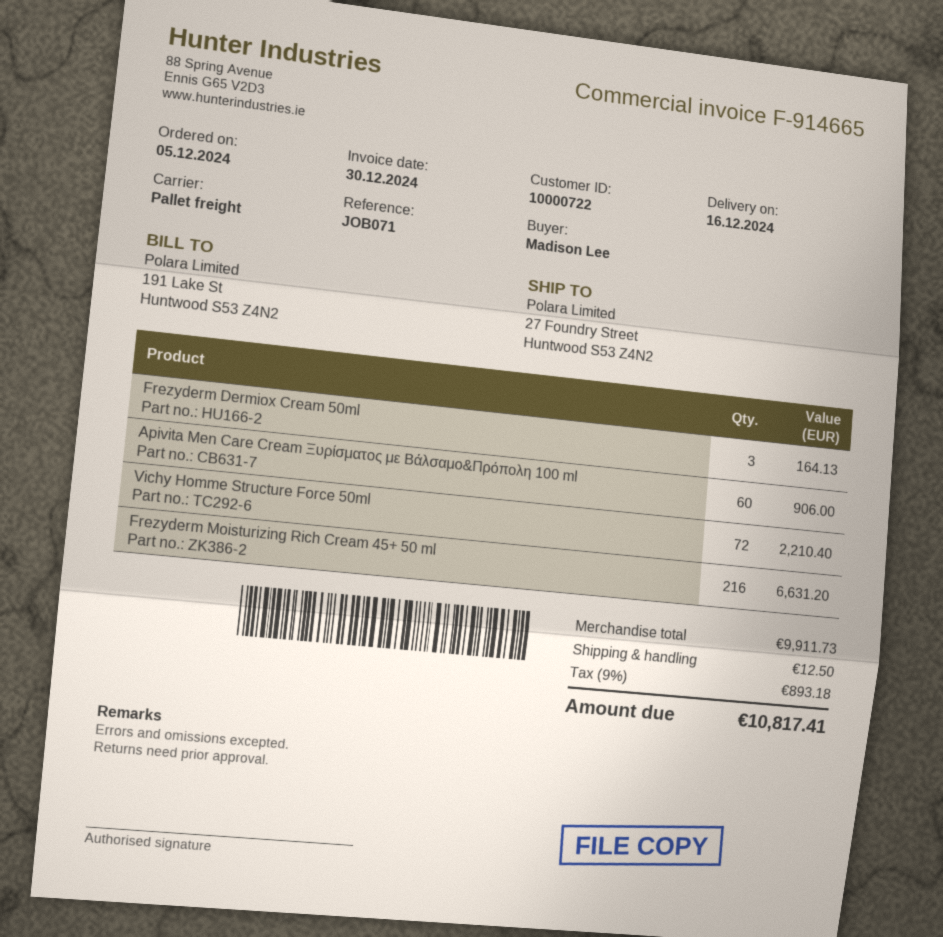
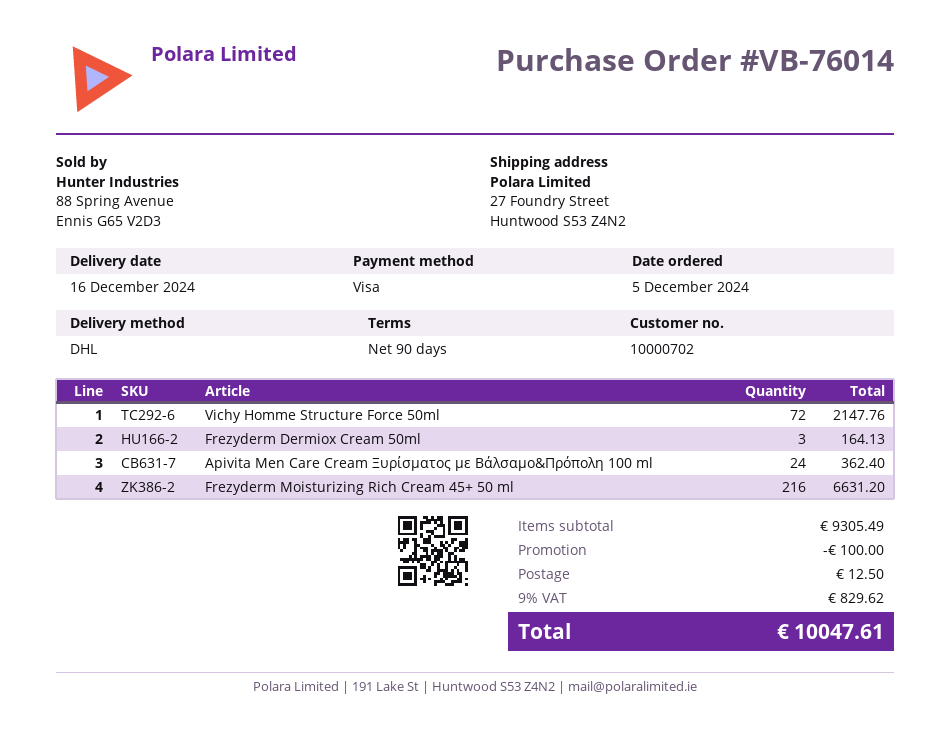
customer number: 10000722 -> 10000702
shipping method: pallet freight -> DHL
Apivita Men Care Cream Ξυρίσματος με Βάλσαμο&Πρόπολη 100 ml: 60 for 906.00 -> 24 for 362.40
Vichy Homme Structure Force 50ml: 72 for 2210.40 -> 72 for 2147.76
subtotal: 9911.73 -> 9305.49
discount: none -> 100.00
tax: 9% = 893.18 -> 9% = 829.62
total: 10817.41 -> 10047.61

